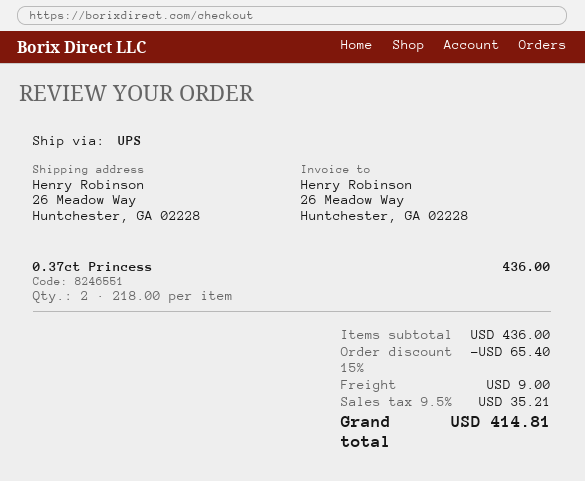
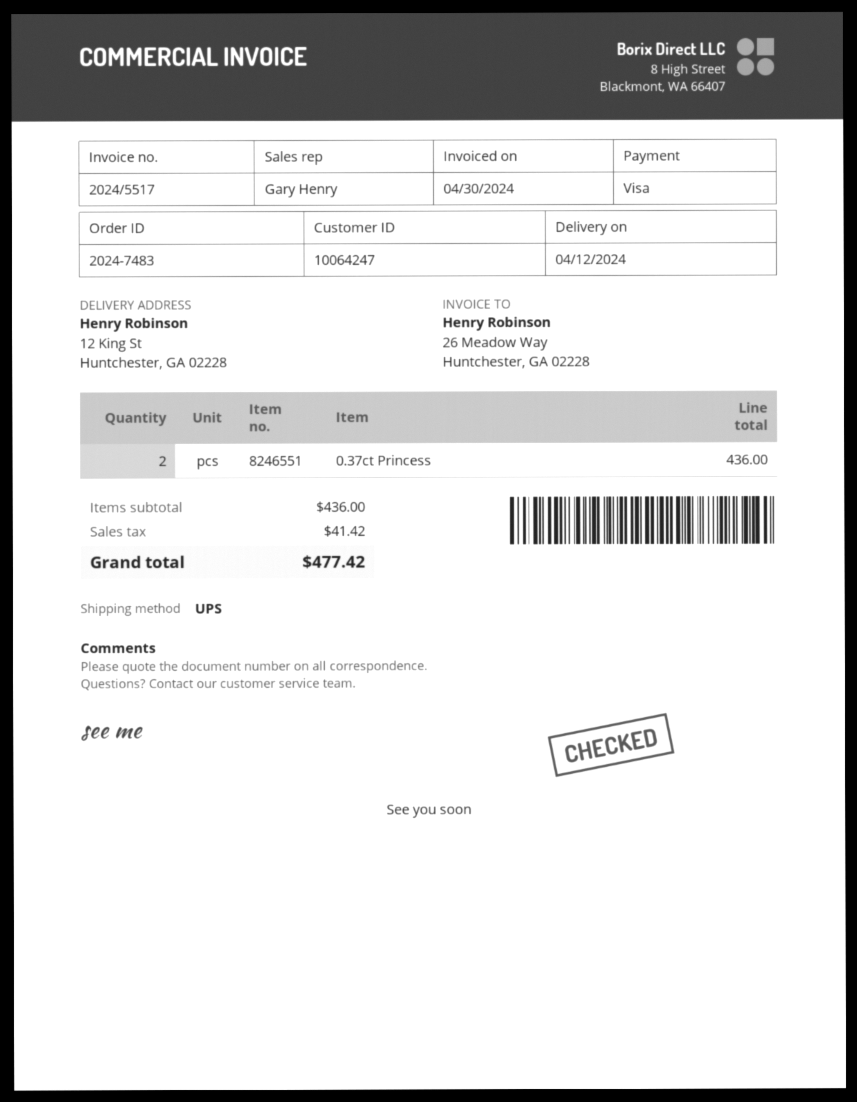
ship to: 26 Meadow Way, Huntchester, GA 02228 -> 12 King St, Huntchester, GA 02228
discount: 15% = 65.40 -> none
shipping: 9.00 -> none
tax: 35.21 -> 41.42
total: 414.81 -> 477.42

